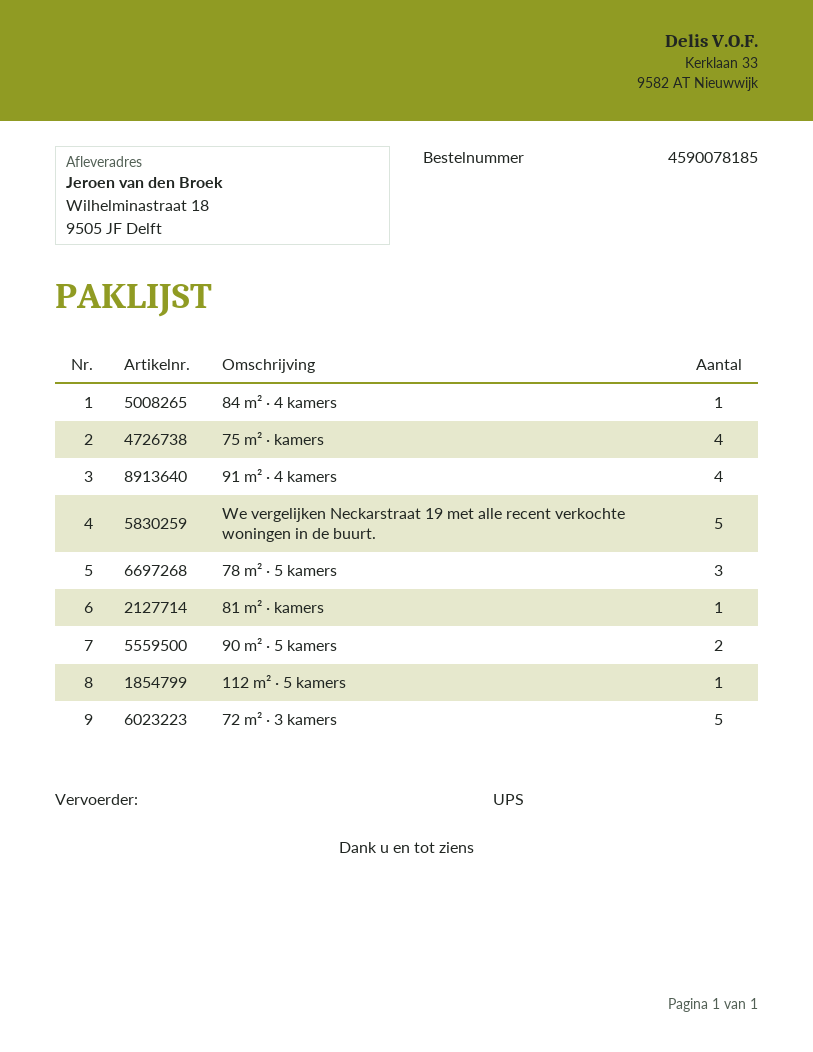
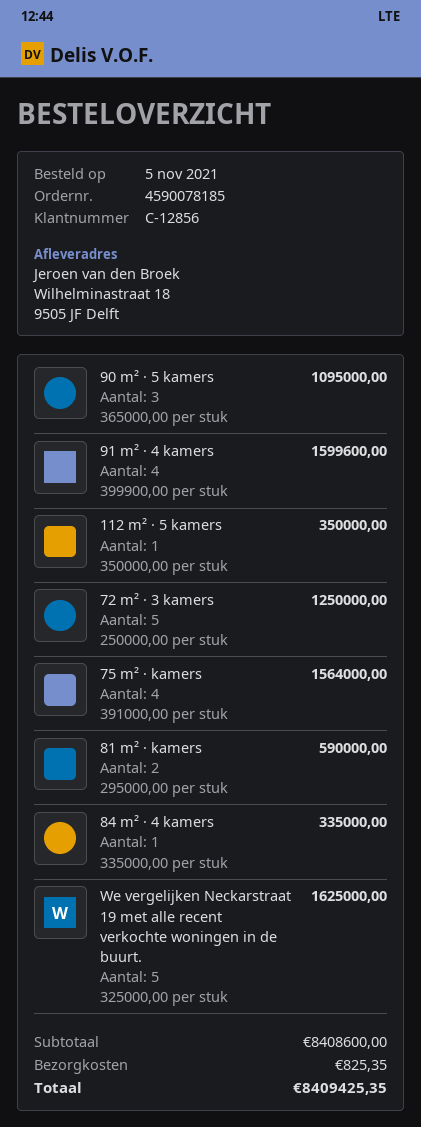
78 m² · 5 kamers: 3 -> none
81 m² · kamers: 1 -> 2
90 m² · 5 kamers: 2 -> 3

